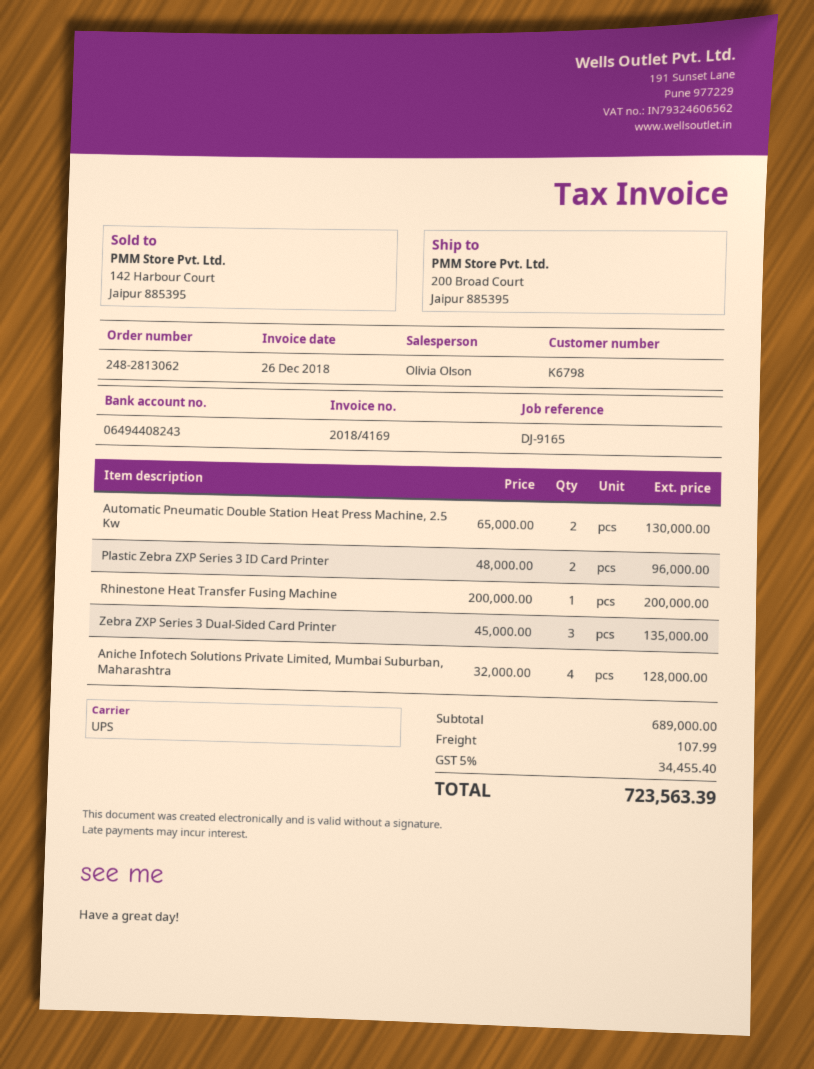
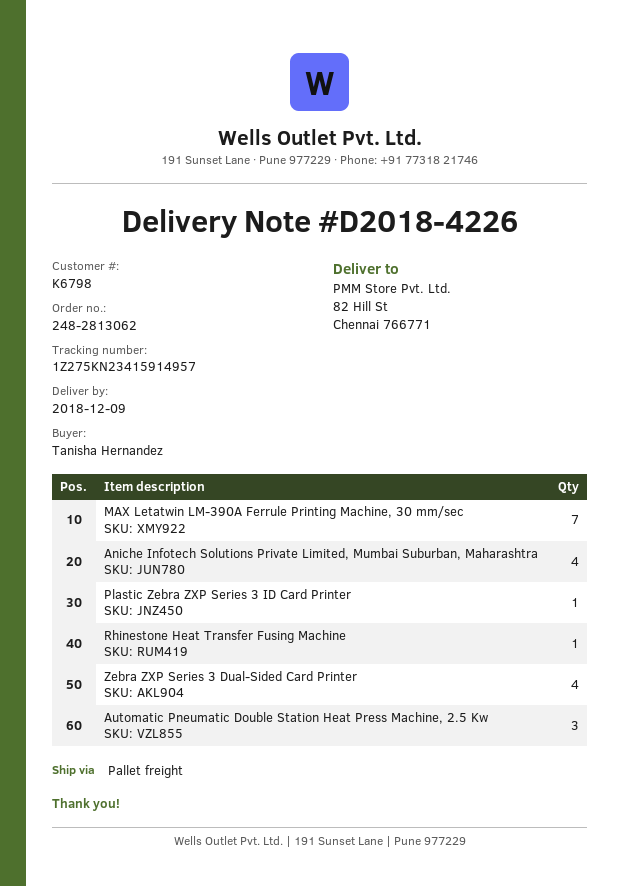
shipping method: UPS -> pallet freight
ship to: 200 Broad Court, Jaipur 885395 -> 82 Hill St, Chennai 766771
Automatic Pneumatic Double Station Heat Press Machine, 2.5 Kw: 2 -> 3
Plastic Zebra ZXP Series 3 ID Card Printer: 2 -> 1
Zebra ZXP Series 3 Dual-Sided Card Printer: 3 -> 4
MAX Letatwin LM-390A Ferrule Printing Machine, 30 mm/sec: none -> 7

